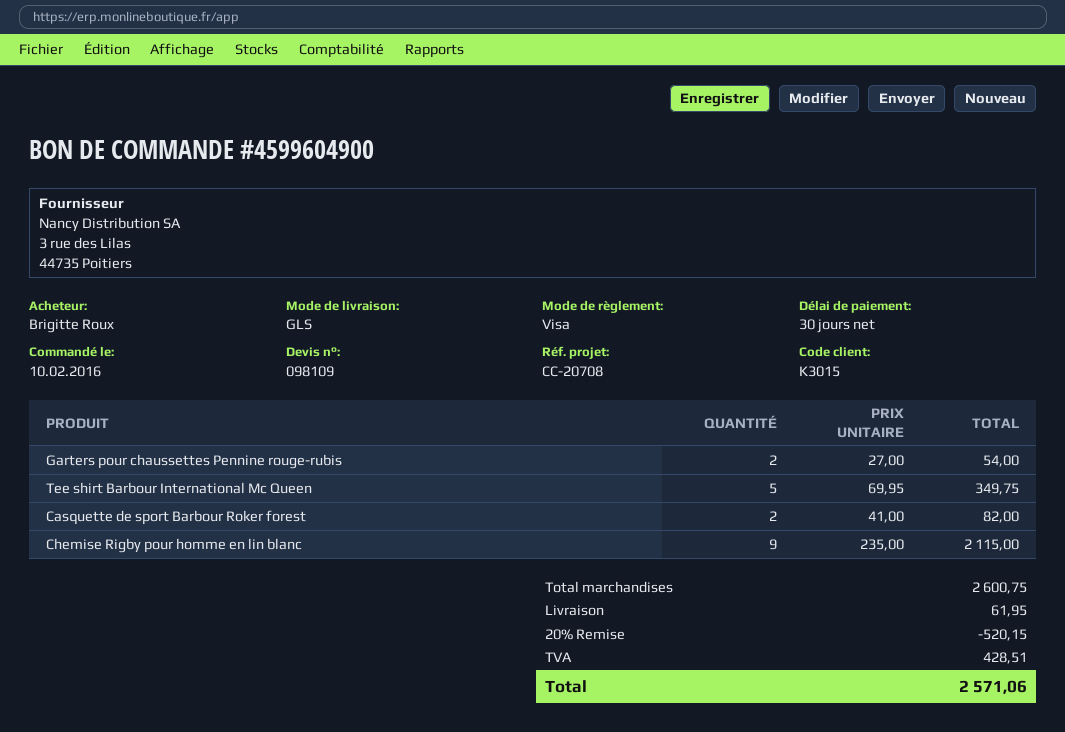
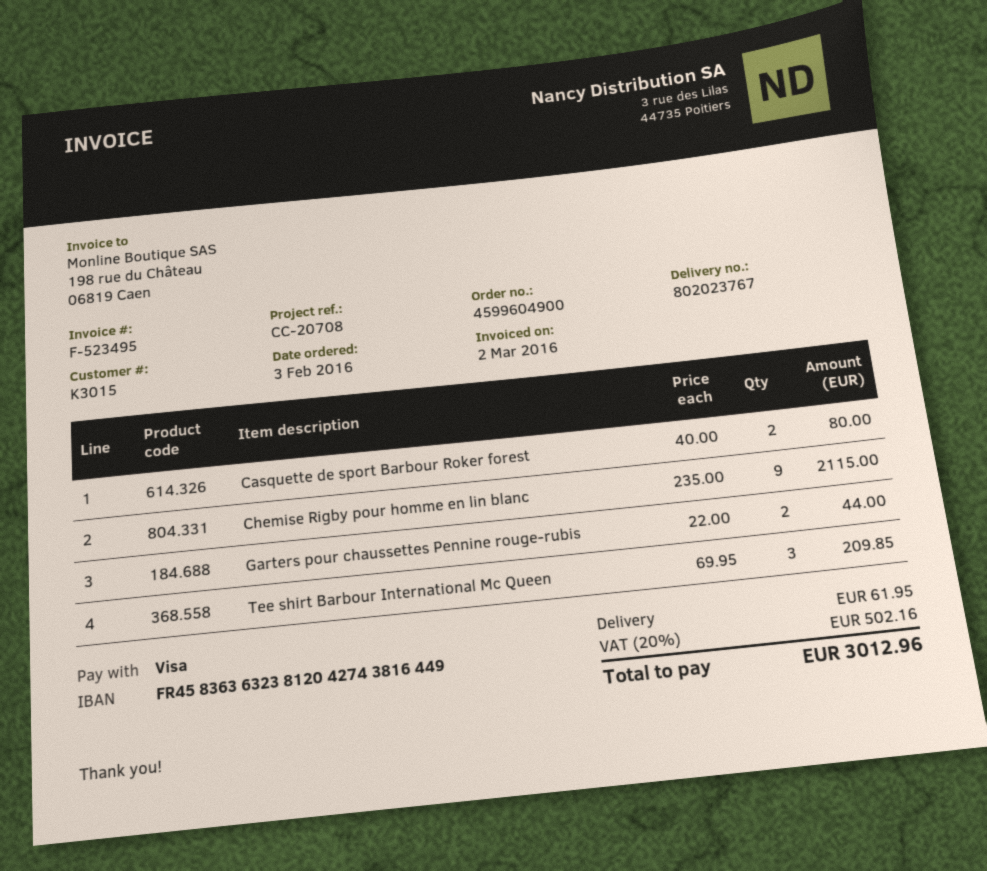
order date: 2016-02-10 -> 2016-02-03
Garters pour chaussettes Pennine rouge-rubis: 2 x 27.00 = 54.00 -> 2 x 22.00 = 44.00
Tee shirt Barbour International Mc Queen: 5 x 69.95 = 349.75 -> 3 x 69.95 = 209.85
Casquette de sport Barbour Roker forest: 2 x 41.00 = 82.00 -> 2 x 40.00 = 80.00
discount: 20% = 520.15 -> none
tax: 428.51 -> 502.16
total: 2571.06 -> 3012.96

